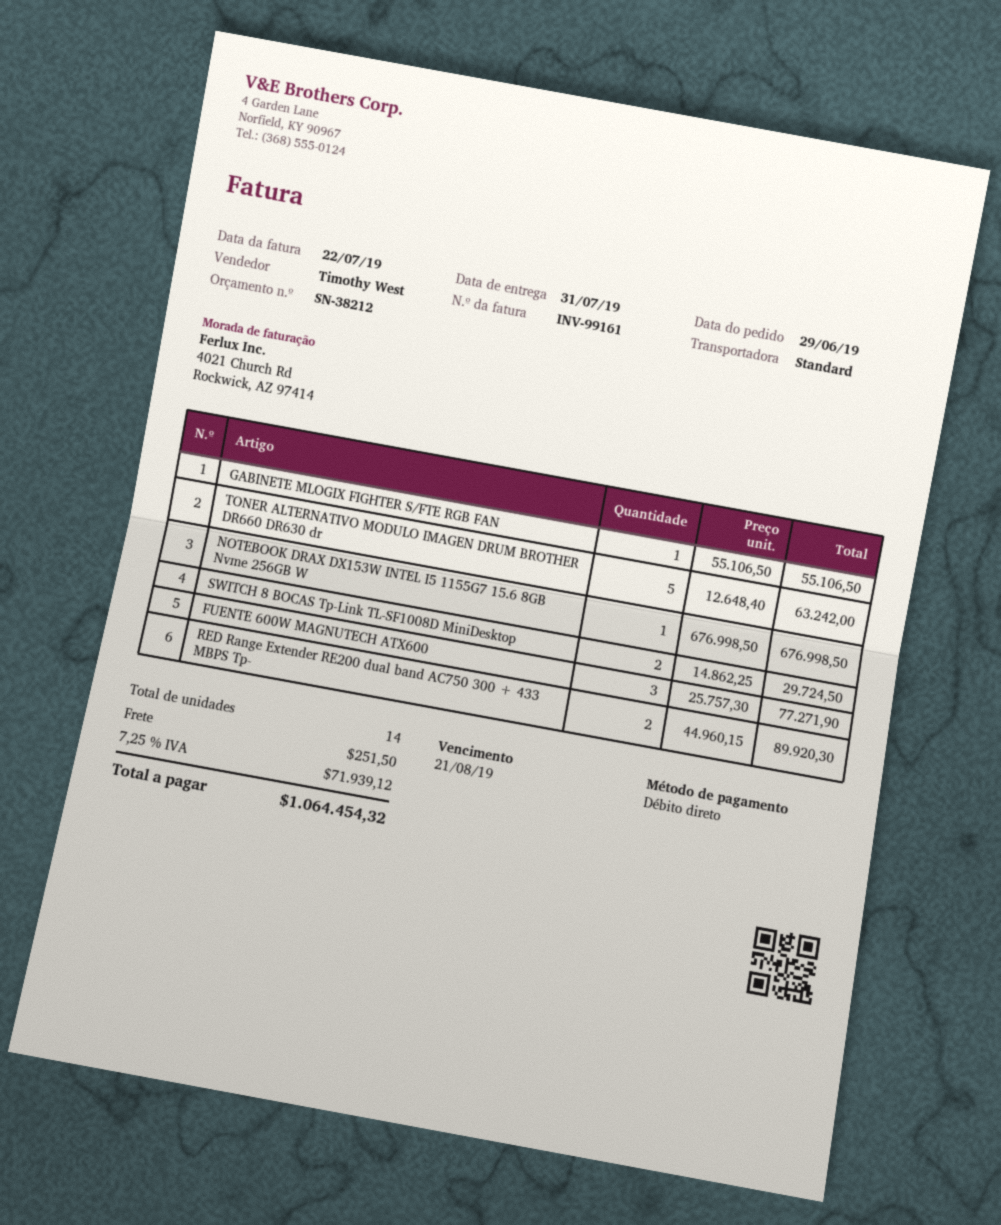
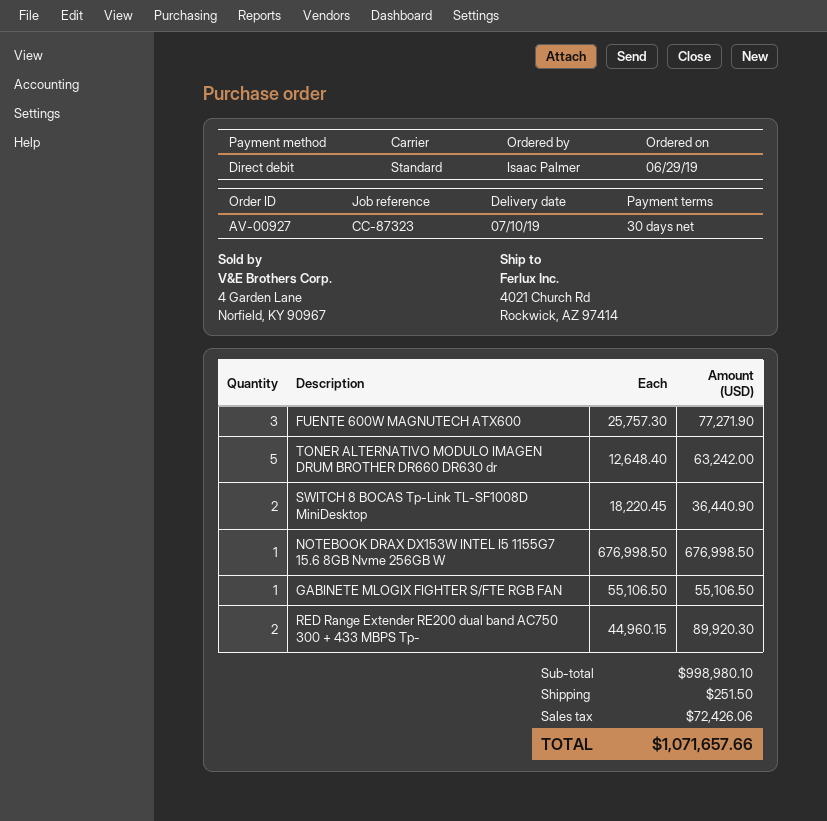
delivery date: 2019-07-31 -> 2019-07-10
SWITCH 8 BOCAS Tp-Link TL-SF1008D MiniDesktop: 2 x 14862.25 = 29724.50 -> 2 x 18220.45 = 36440.90
tax: 71939.12 -> 72426.06
total: 1064454.32 -> 1071657.66

